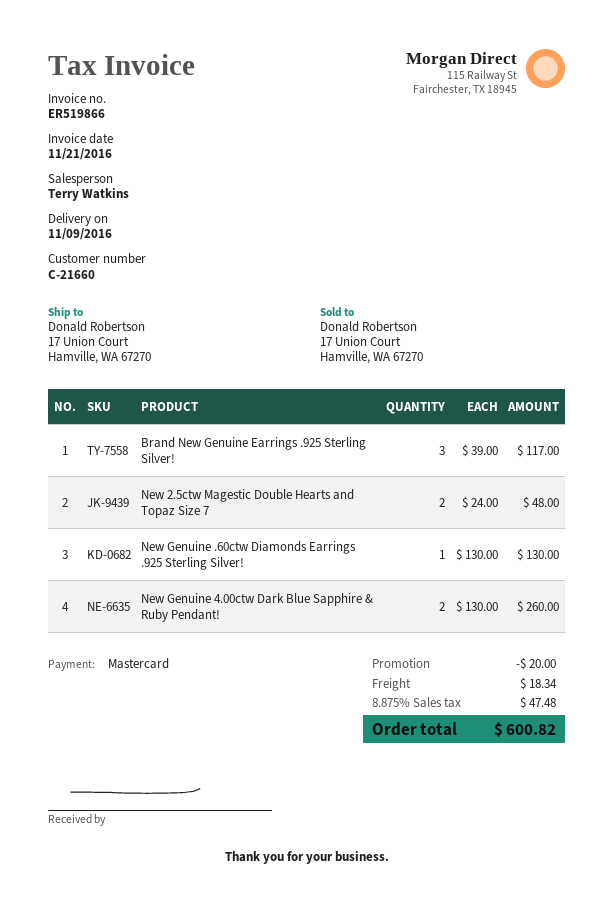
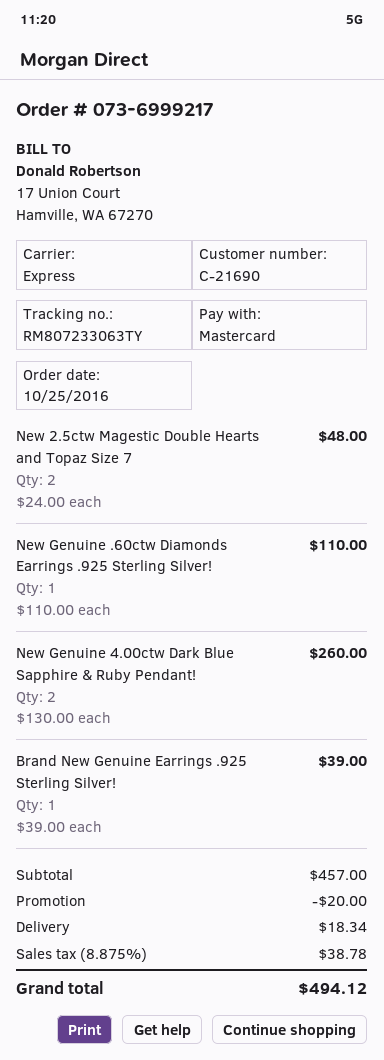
customer number: C-21660 -> C-21690
Brand New Genuine Earrings .925 Sterling Silver!: 3 x 39.00 = 117.00 -> 1 x 39.00 = 39.00
New Genuine .60ctw Diamonds Earrings .925 Sterling Silver!: 1 x 130.00 = 130.00 -> 1 x 110.00 = 110.00
tax: 8.875% = 47.48 -> 8.875% = 38.78
total: 600.82 -> 494.12

